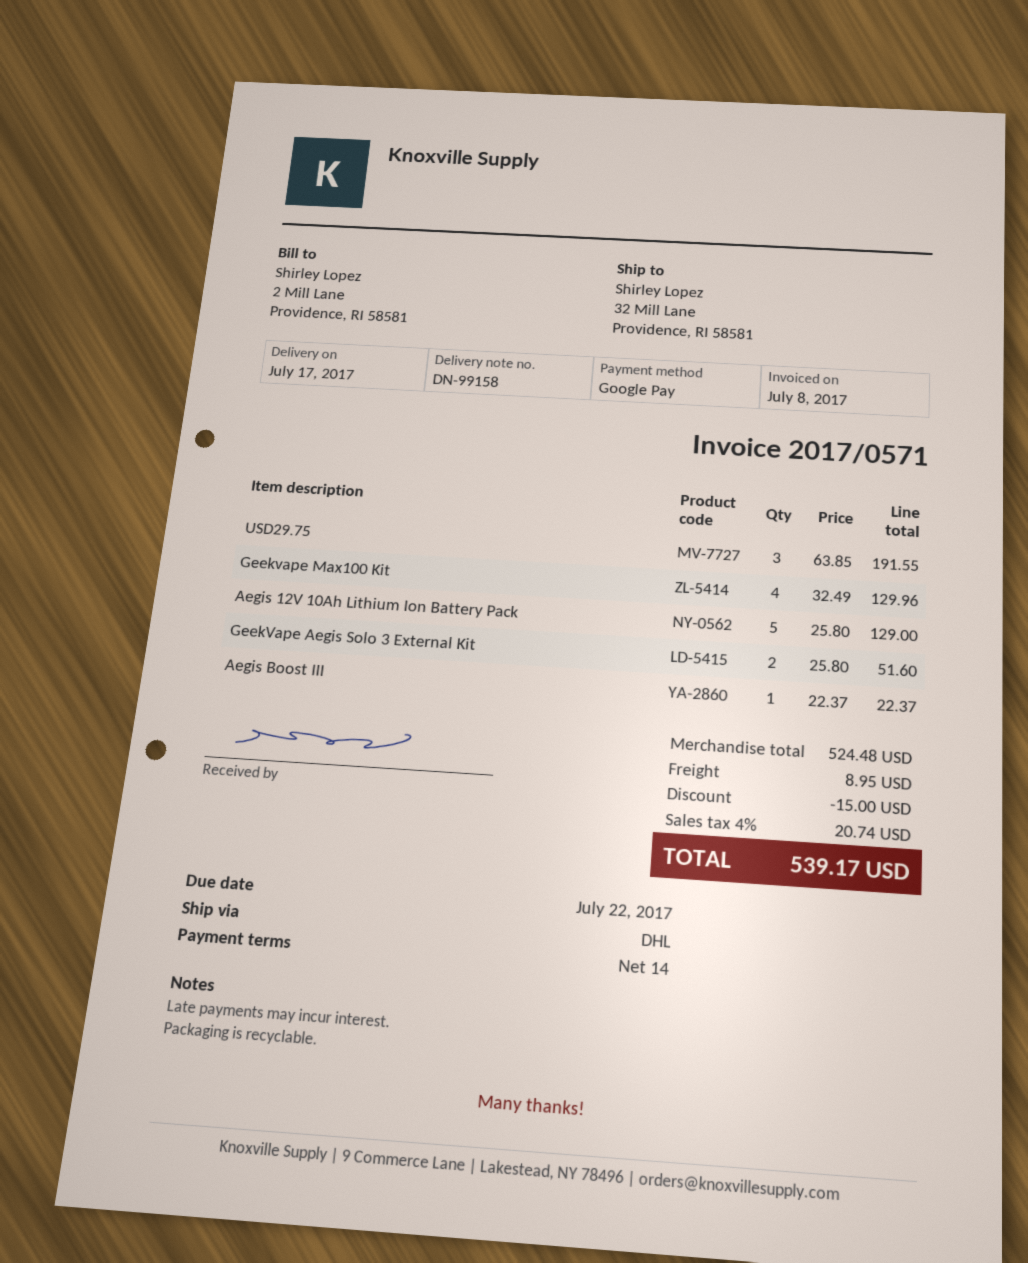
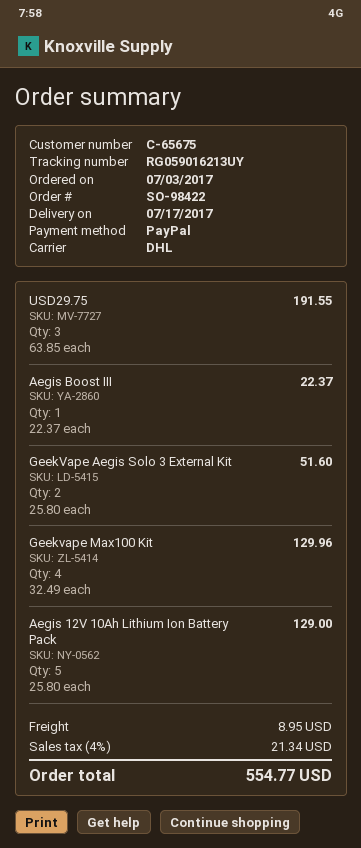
payment method: Google Pay -> PayPal
discount: 15.00 -> none
tax: 4% = 20.74 -> 4% = 21.34
total: 539.17 -> 554.77

